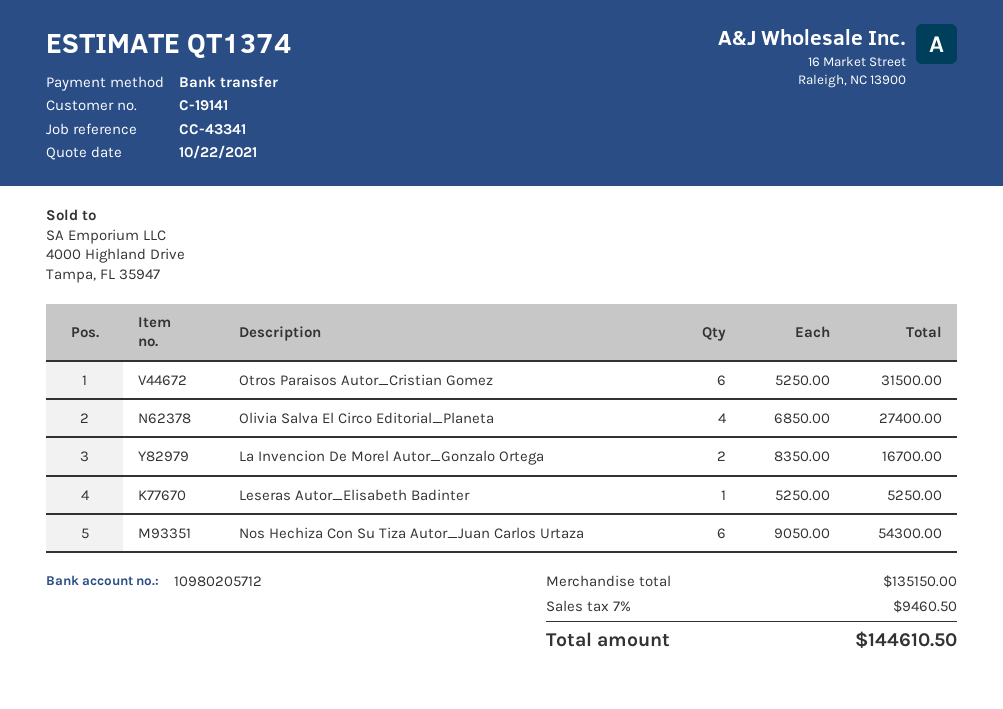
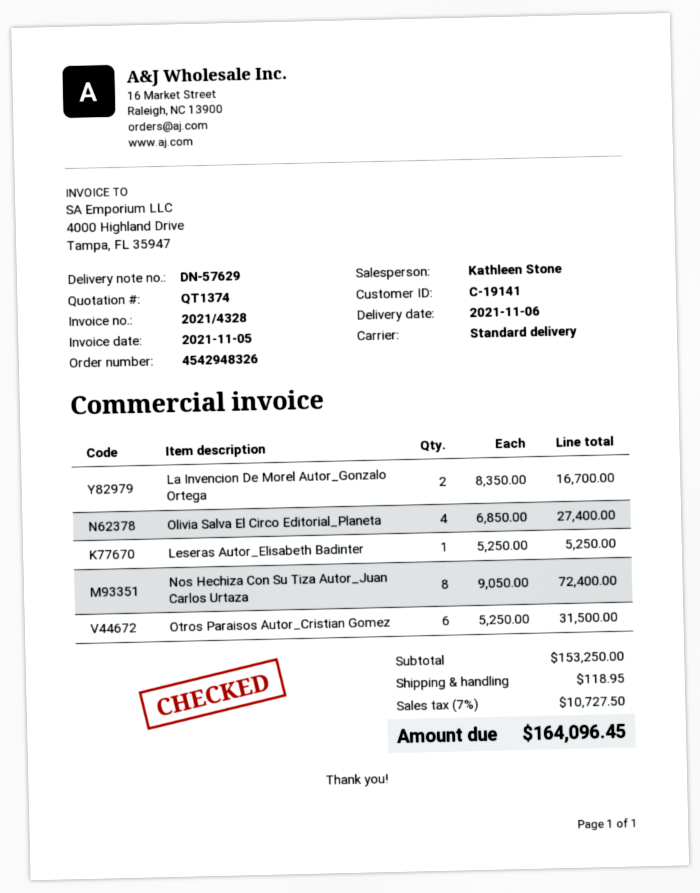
Nos Hechiza Con Su Tiza Autor_Juan Carlos Urtaza: 6 x 9050.00 = 54300.00 -> 8 x 9050.00 = 72400.00
subtotal: 135150.00 -> 153250.00
shipping: none -> 118.95
tax: 7% = 9460.50 -> 7% = 10727.50
total: 144610.50 -> 164096.45

